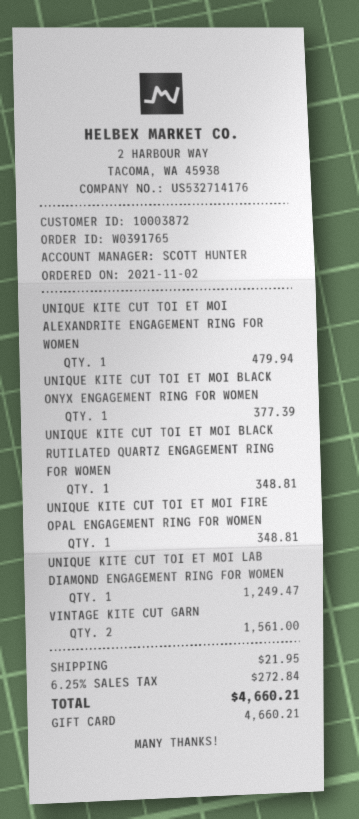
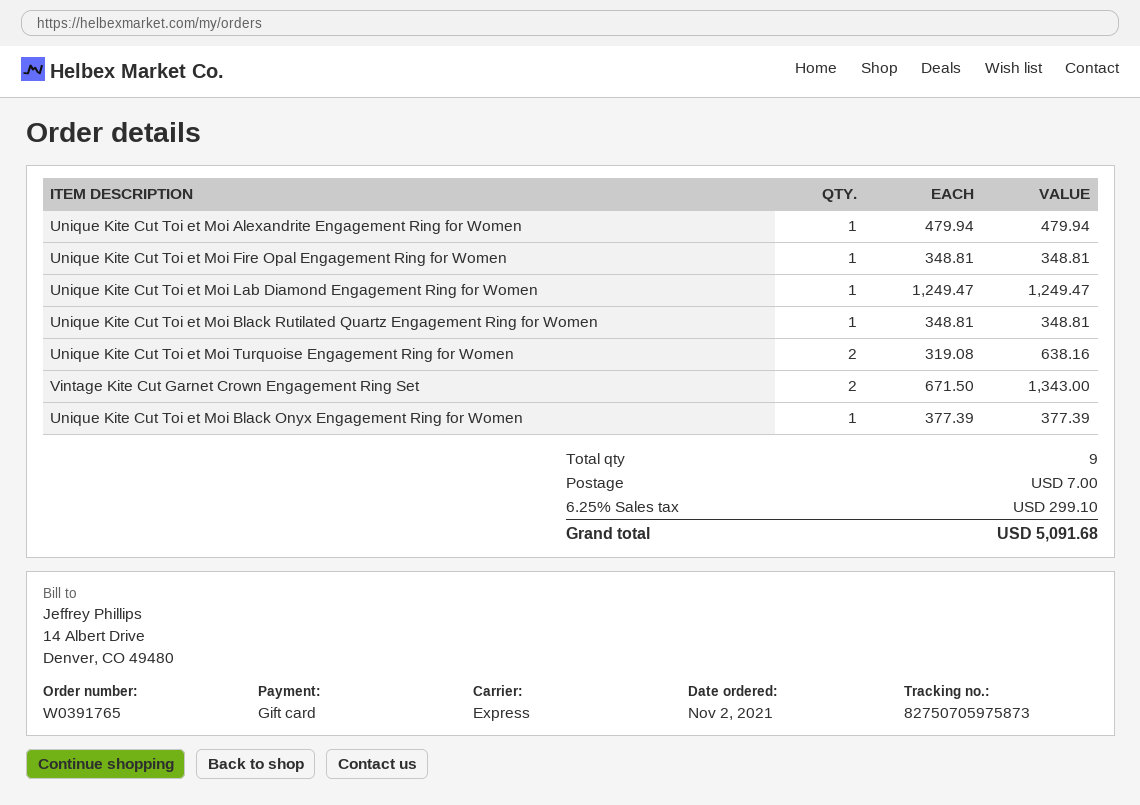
VINTAGE KITE CUT GARN: 2 for 1561.00 -> 2 for 1343.00
Unique Kite Cut Toi et Moi Turquoise Engagement Ring for Women: none -> 2 for 638.16
shipping: 21.95 -> 7.00
tax: 6.25% = 272.84 -> 6.25% = 299.10
total: 4660.21 -> 5091.68

